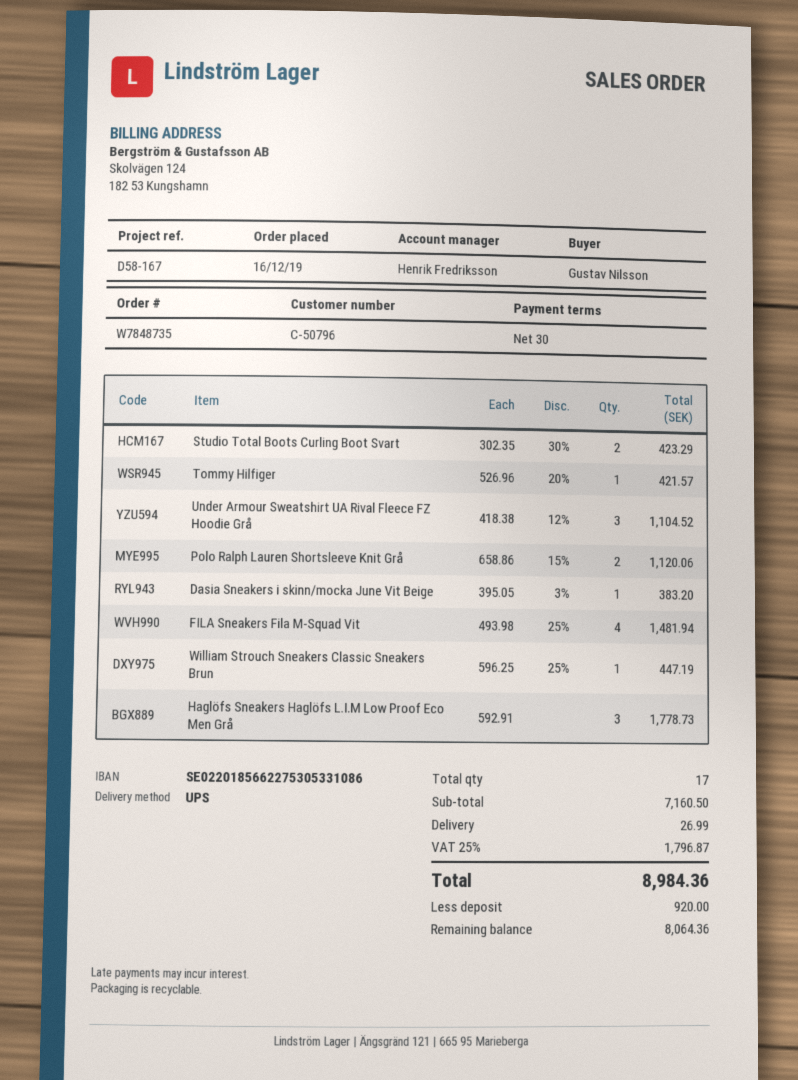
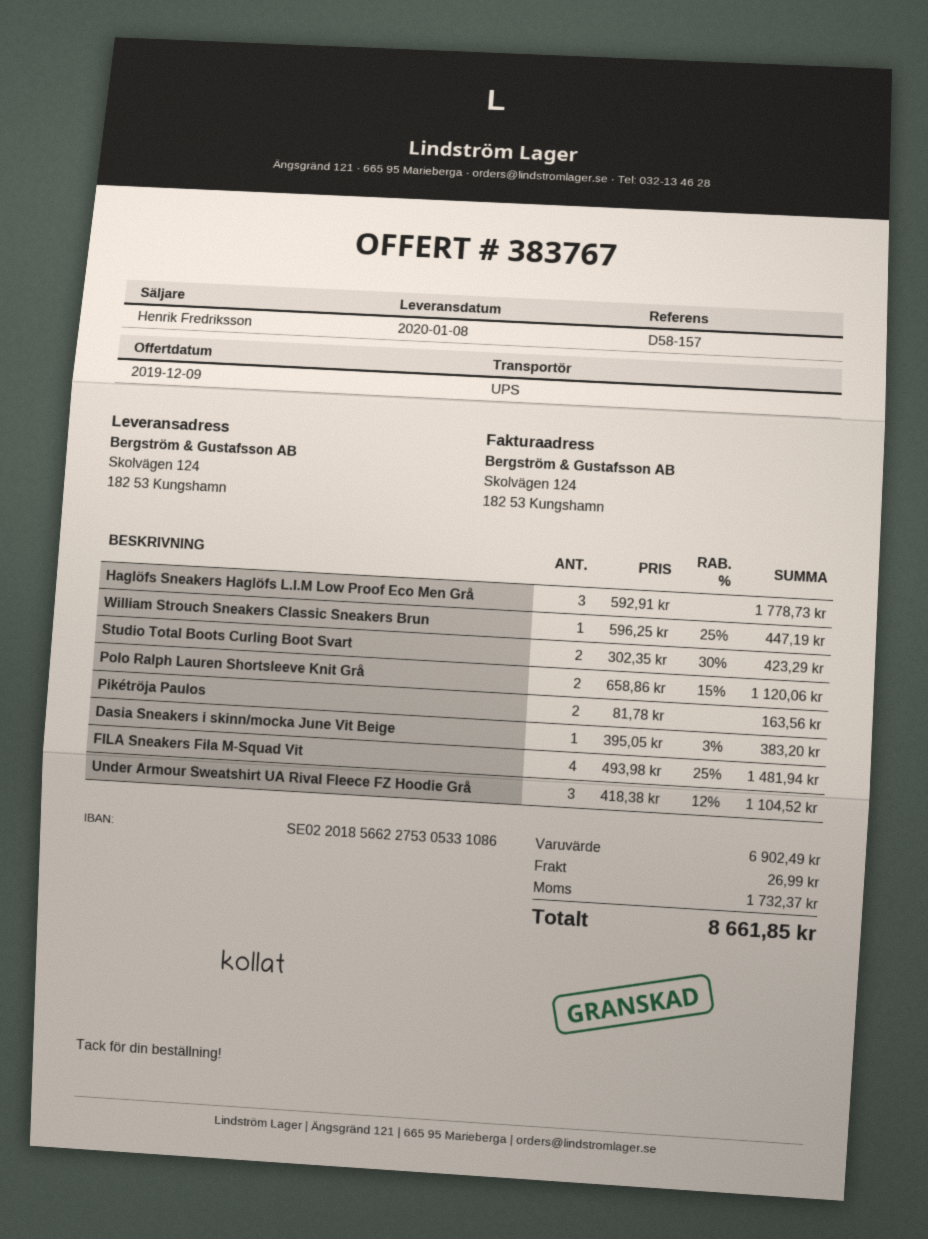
reference: D58-167 -> D58-157
Tommy Hilfiger: 1 x 526.96 - 20% = 421.57 -> none
Pikétröja Paulos: none -> 2 x 81.78 = 163.56
subtotal: 7160.50 -> 6902.49
tax: 1796.87 -> 1732.37
total: 8984.36 -> 8661.85

